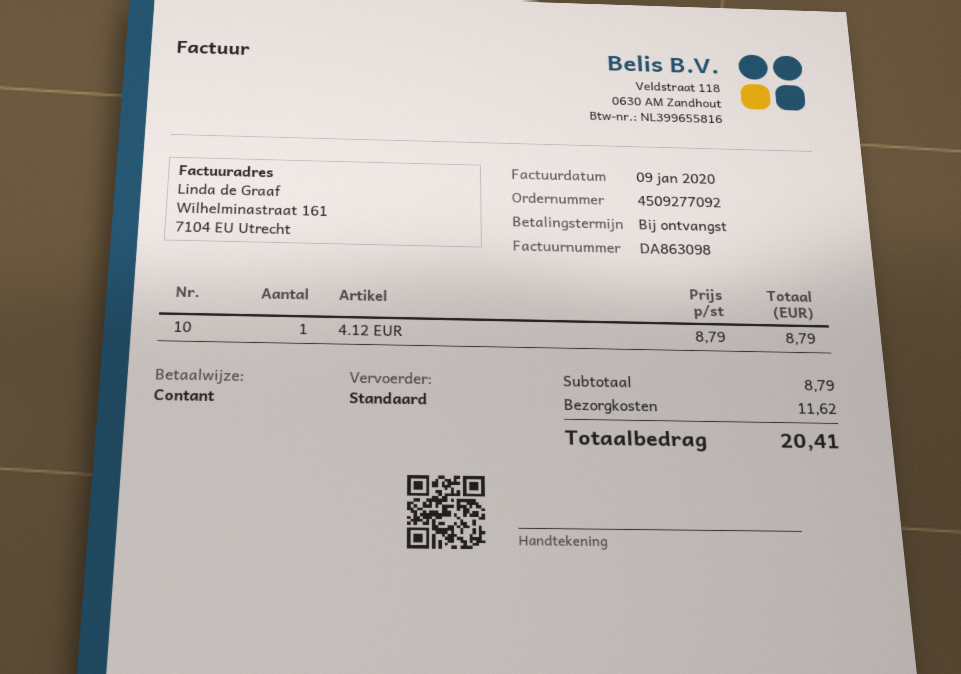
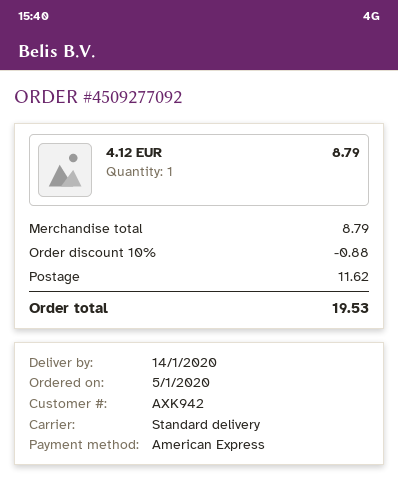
payment method: cash -> American Express
discount: none -> 10% = 0.88
total: 20.41 -> 19.53

